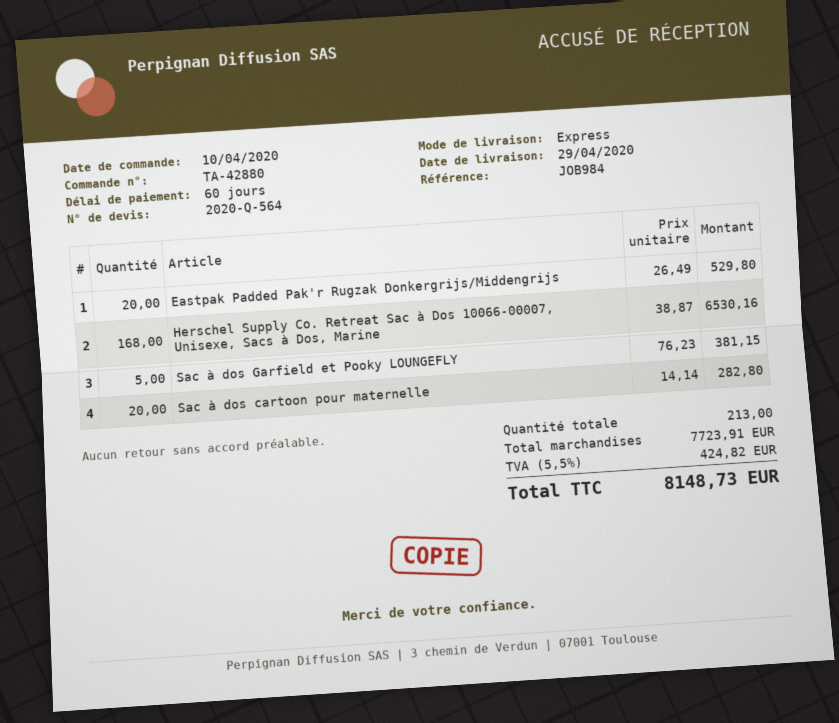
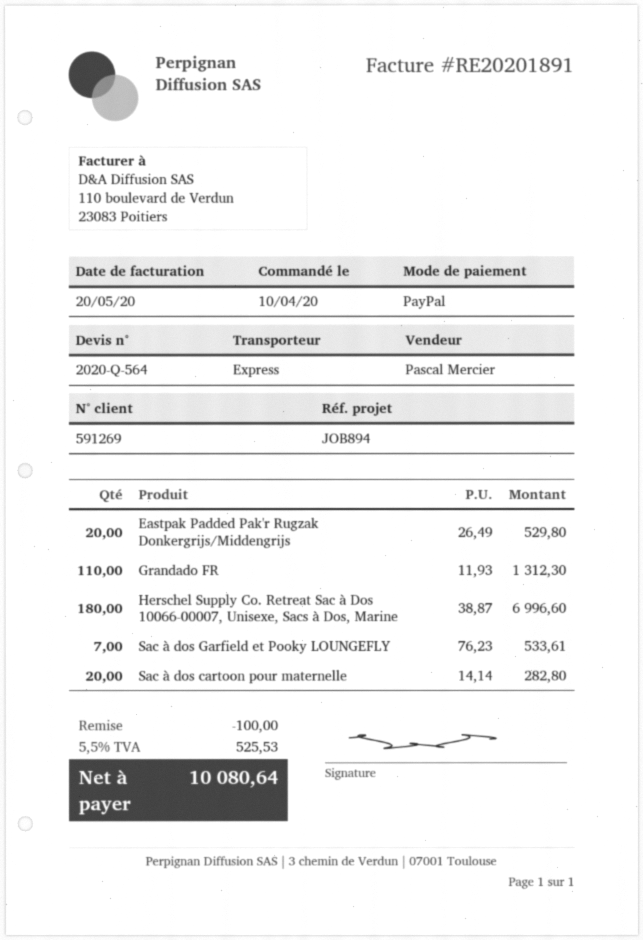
reference: JOB984 -> JOB894
Herschel Supply Co. Retreat Sac à Dos 10066-00007, Unisexe, Sacs à Dos, Marine: 168 x 38.87 = 6530.16 -> 180 x 38.87 = 6996.60
Sac à dos Garfield et Pooky LOUNGEFLY: 5 x 76.23 = 381.15 -> 7 x 76.23 = 533.61
Grandado FR: none -> 110 x 11.93 = 1312.30
discount: none -> 100.00
tax: 5.5% = 424.82 -> 5.5% = 525.53
total: 8148.73 -> 10080.64

